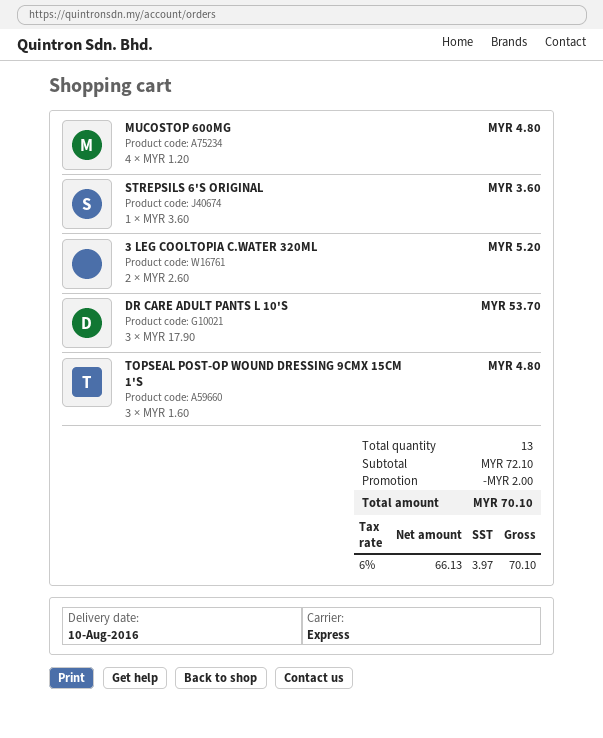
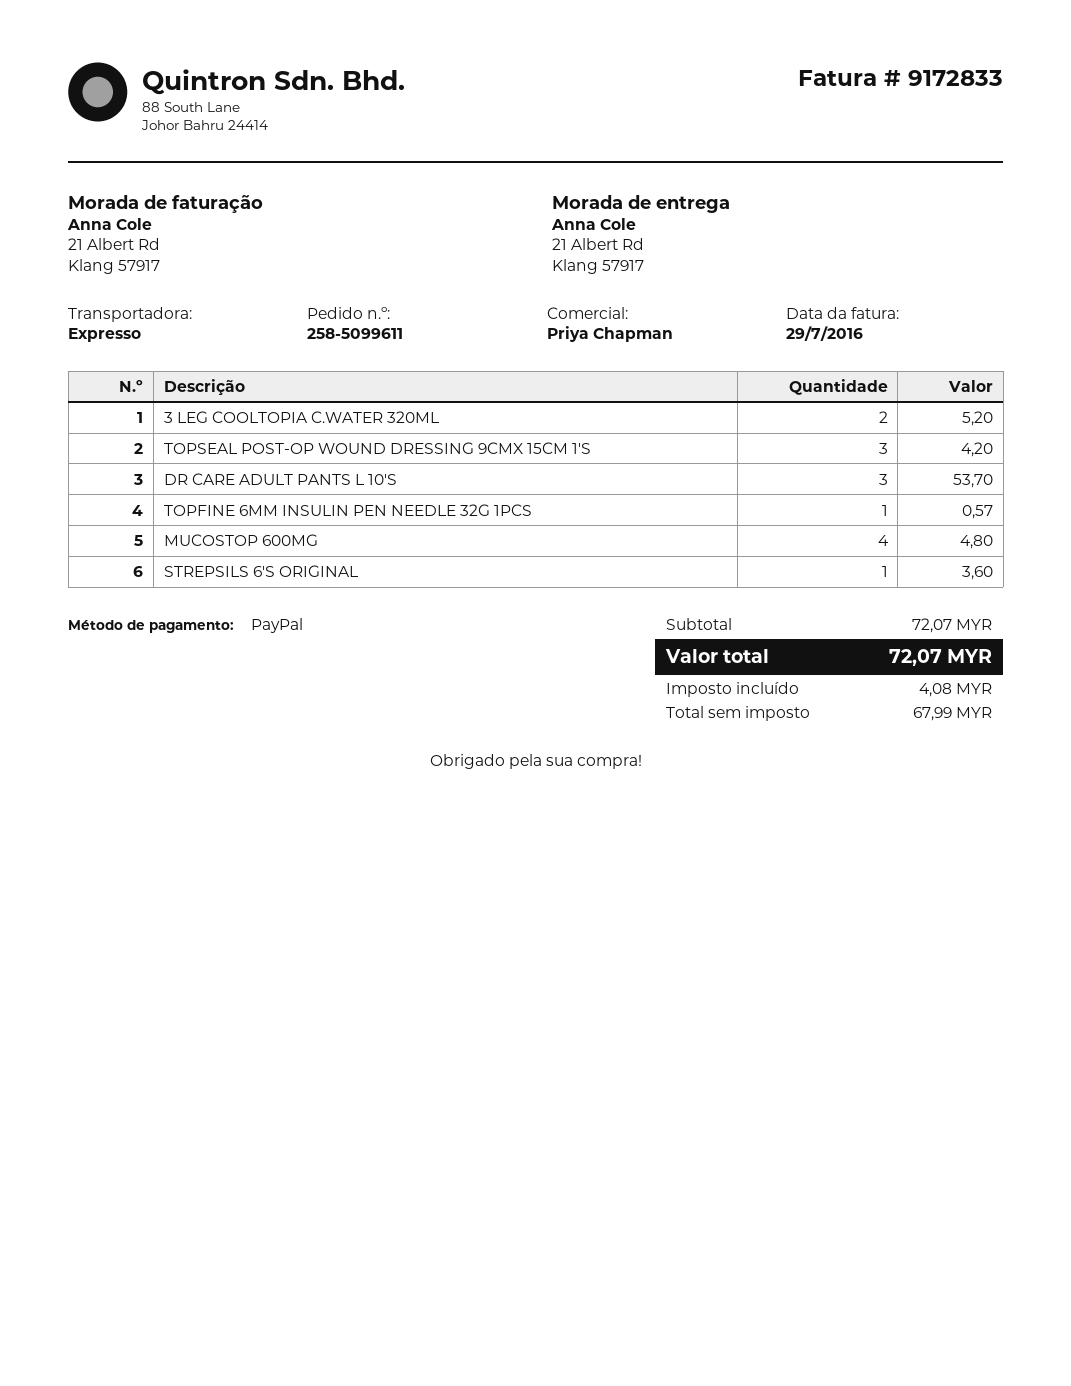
TOPSEAL POST-OP WOUND DRESSING 9CMX 15CM 1'S: 3 for 4.80 -> 3 for 4.20
TOPFINE 6MM INSULIN PEN NEEDLE 32G 1PCS: none -> 1 for 0.57
subtotal: 72.10 -> 72.07
discount: 2.00 -> none
net: 66.13 -> 67.99
tax: 3.97 -> 4.08
total: 70.10 -> 72.07

